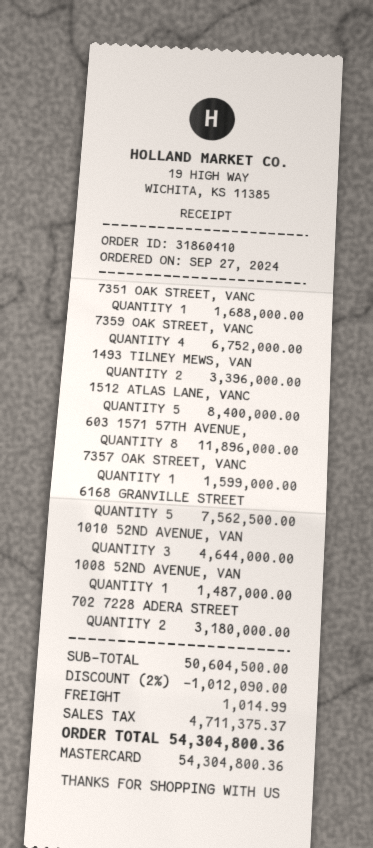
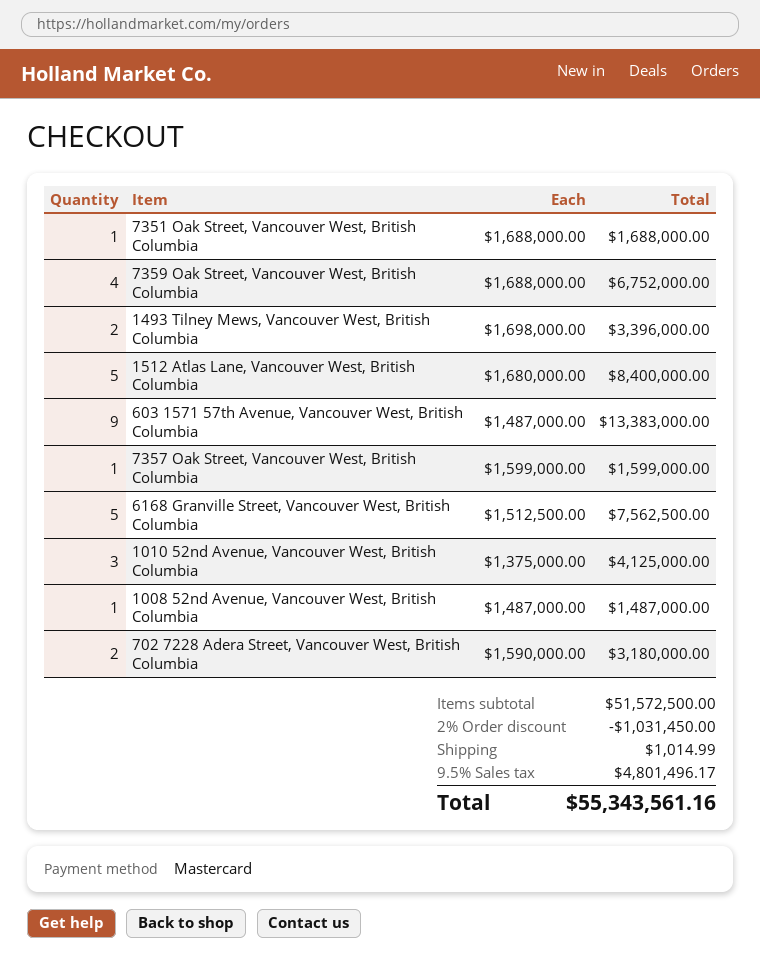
603 1571 57TH AVENUE,: 8 for 11896000.00 -> 9 for 13383000.00
1010 52ND AVENUE, VAN: 3 for 4644000.00 -> 3 for 4125000.00
subtotal: 50604500.00 -> 51572500.00
discount: 2% = 1012090.00 -> 2% = 1031450.00
tax: 4711375.37 -> 4801496.17
total: 54304800.36 -> 55343561.16

